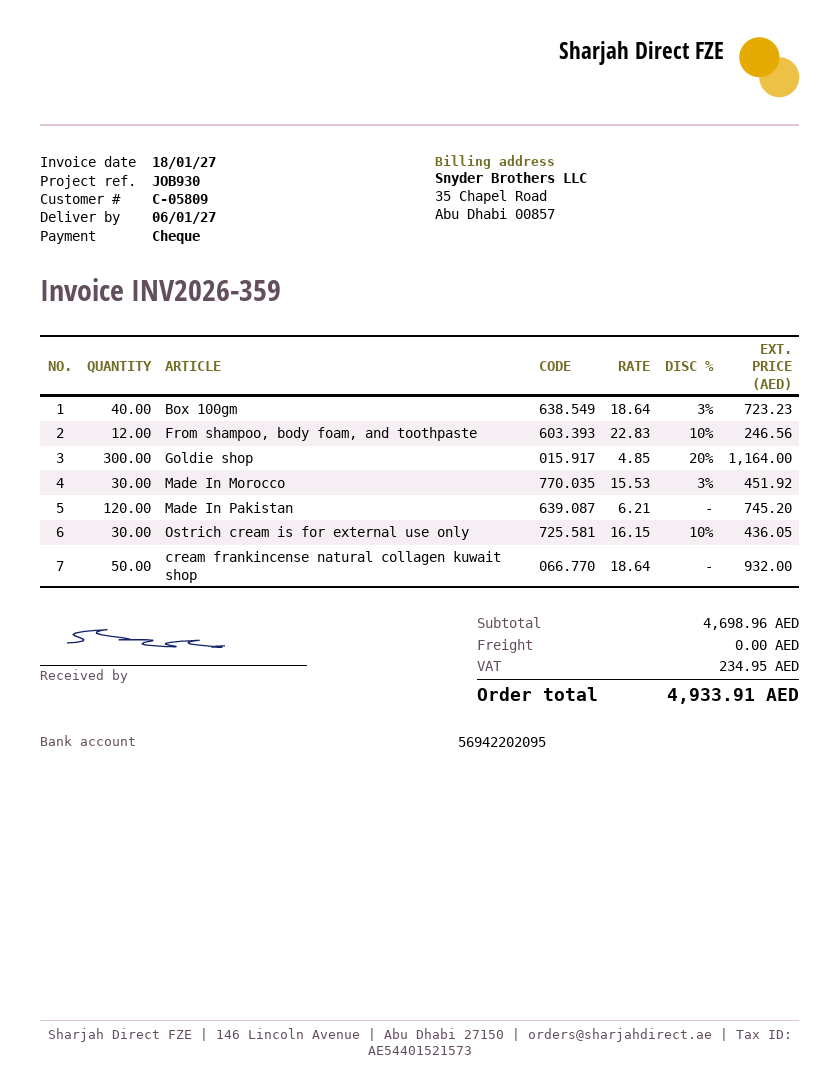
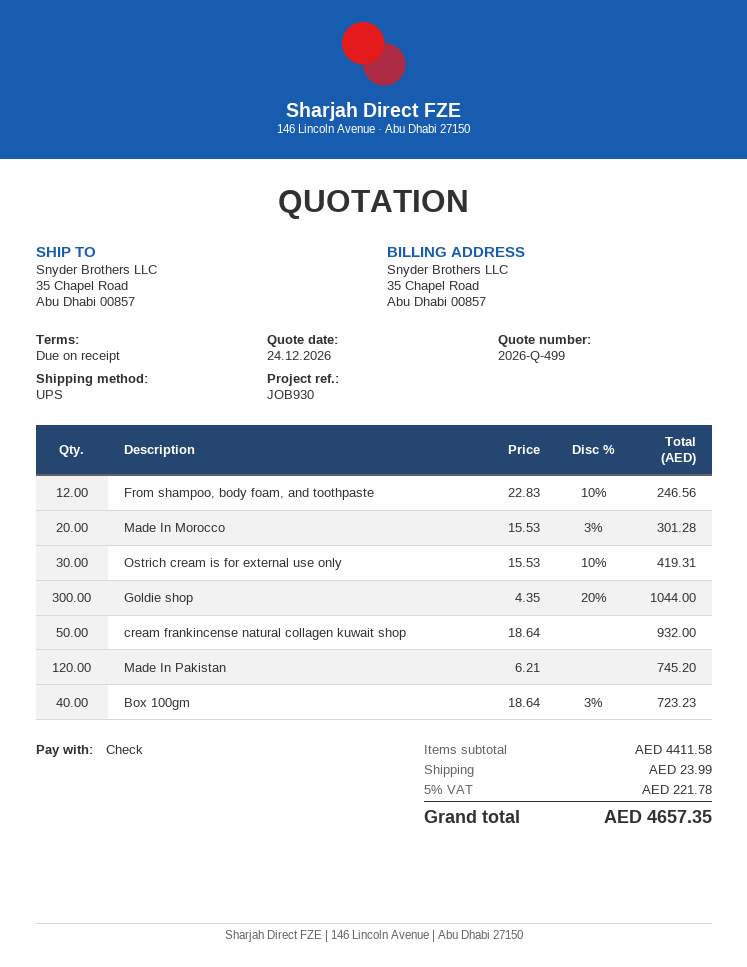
Goldie shop: 300 x 4.85 - 20% = 1164.00 -> 300 x 4.35 - 20% = 1044.00
Made In Morocco: 30 x 15.53 - 3% = 451.92 -> 20 x 15.53 - 3% = 301.28
Ostrich cream is for external use only: 30 x 16.15 - 10% = 436.05 -> 30 x 15.53 - 10% = 419.31
subtotal: 4698.96 -> 4411.58
shipping: 0.00 -> 23.99
tax: 234.95 -> 221.78
total: 4933.91 -> 4657.35

